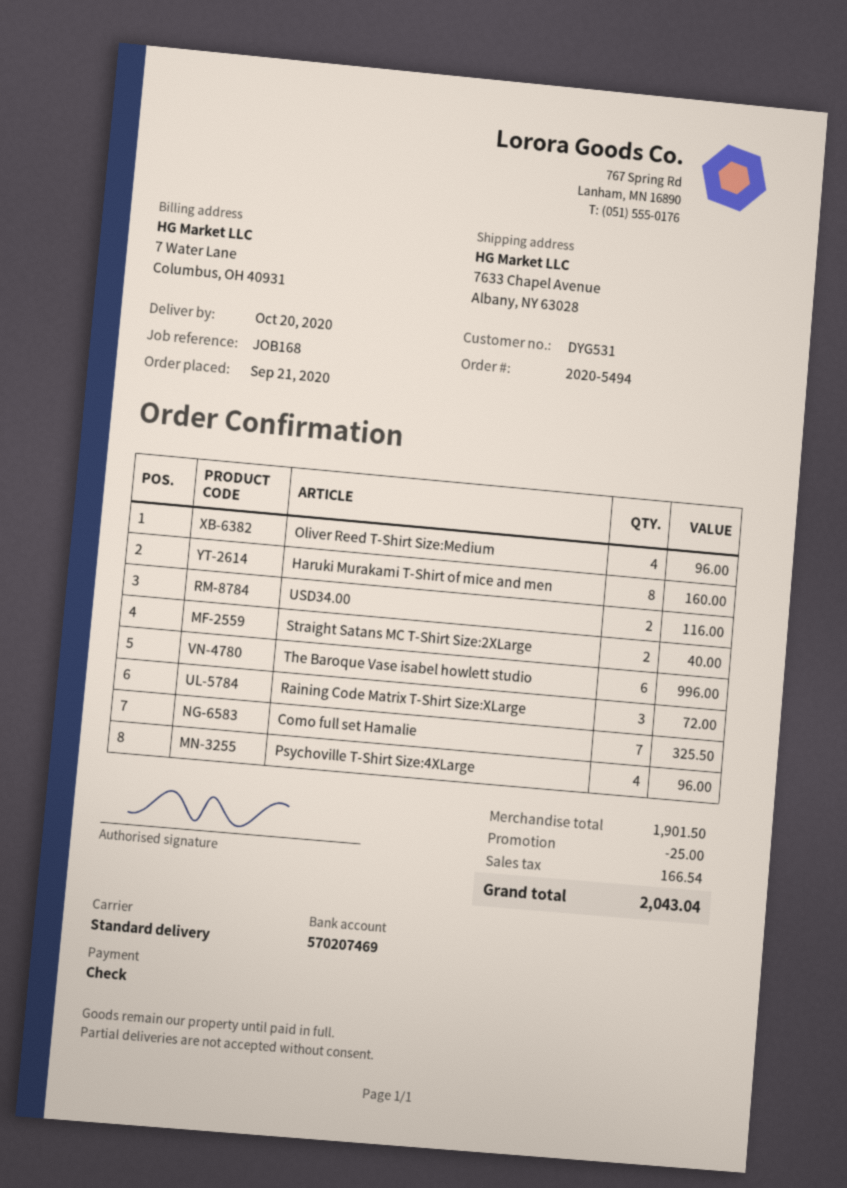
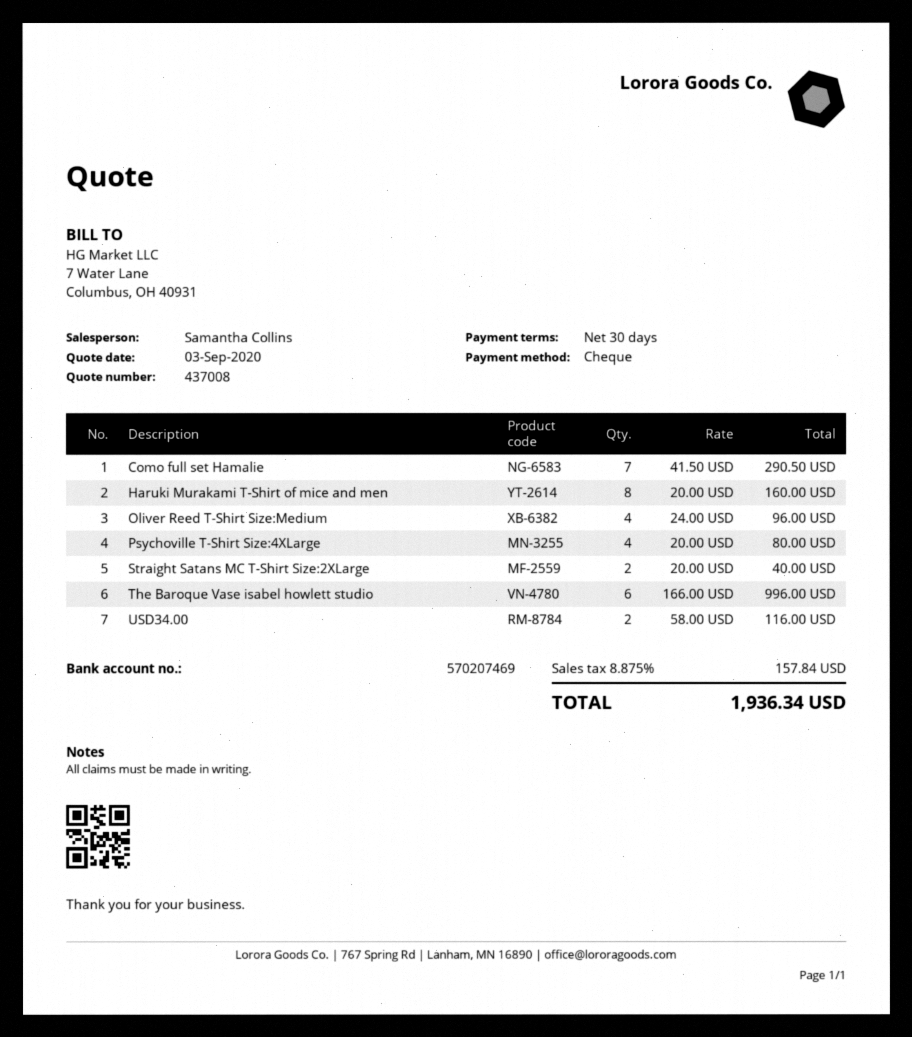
Raining Code Matrix T-Shirt Size:XLarge: 3 for 72.00 -> none
Como full set Hamalie: 7 for 325.50 -> 7 for 290.50
Psychoville T-Shirt Size:4XLarge: 4 for 96.00 -> 4 for 80.00
discount: 25.00 -> none
tax: 166.54 -> 157.84
total: 2043.04 -> 1936.34

